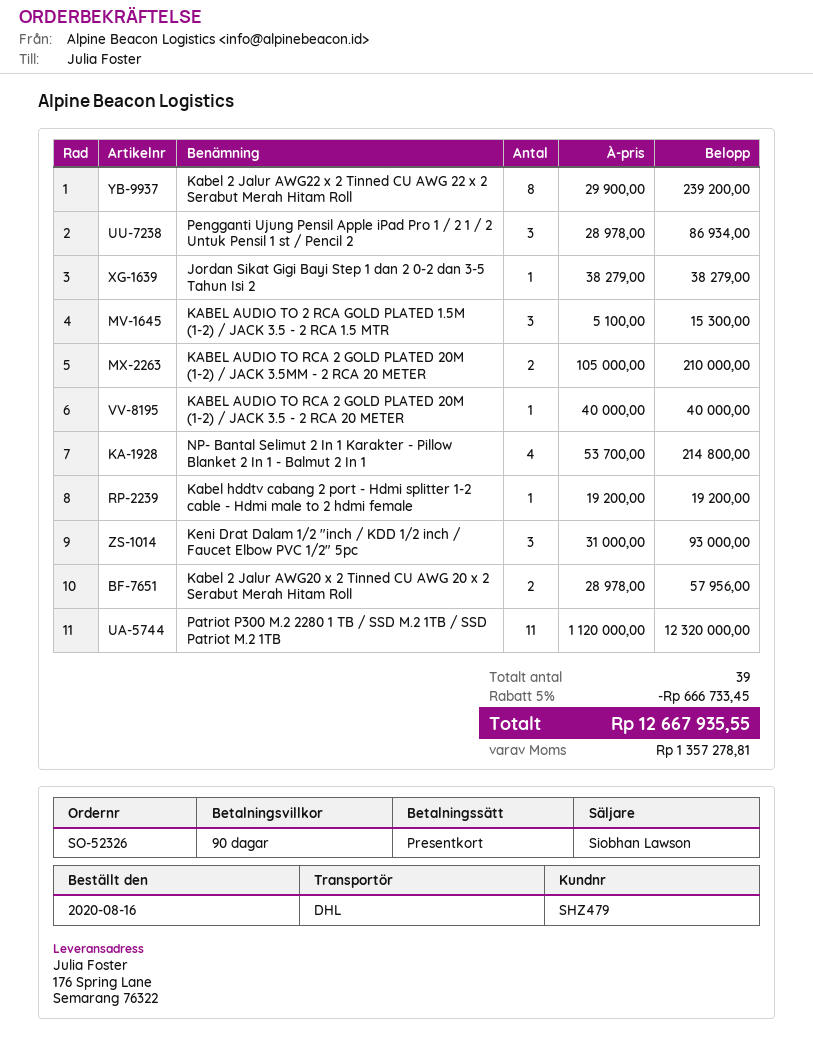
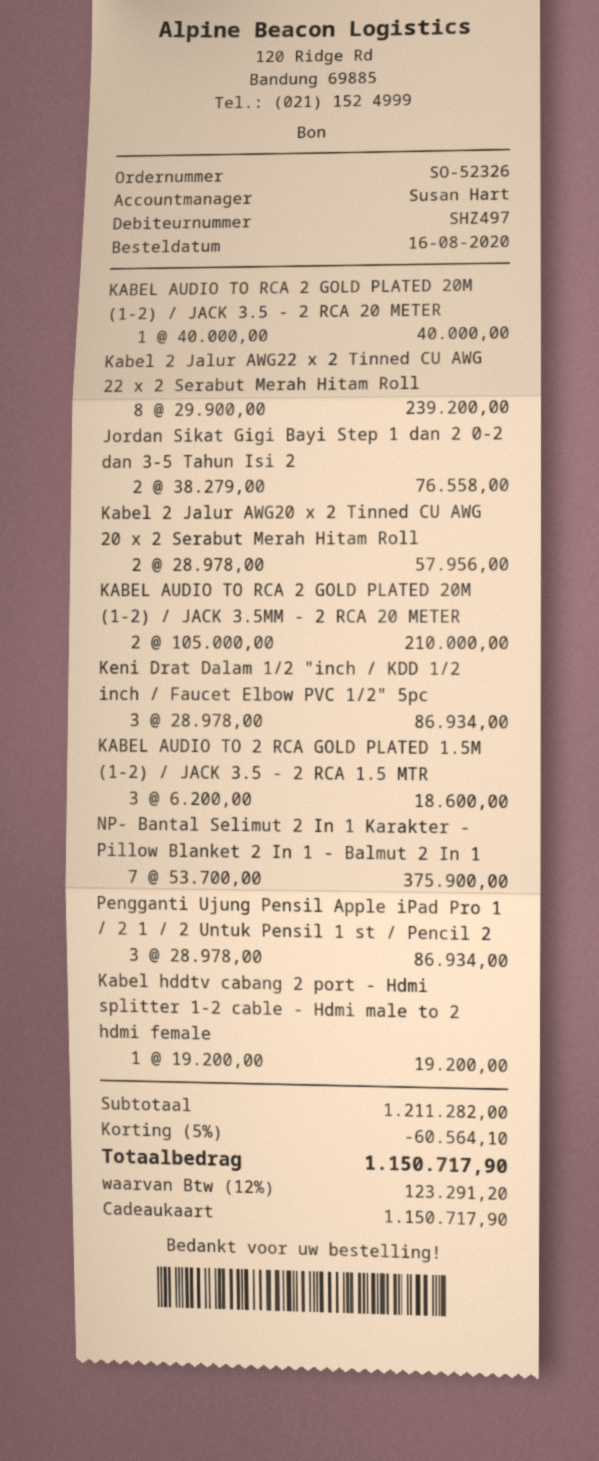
customer number: SHZ479 -> SHZ497
sales rep: Siobhan Lawson -> Susan Hart
Jordan Sikat Gigi Bayi Step 1 dan 2 0-2 dan 3-5 Tahun Isi 2: 1 x 38279.00 = 38279.00 -> 2 x 38279.00 = 76558.00
KABEL AUDIO TO 2 RCA GOLD PLATED 1.5M (1-2) / JACK 3.5 - 2 RCA 1.5 MTR: 3 x 5100.00 = 15300.00 -> 3 x 6200.00 = 18600.00
NP- Bantal Selimut 2 In 1 Karakter - Pillow Blanket 2 In 1 - Balmut 2 In 1: 4 x 53700.00 = 214800.00 -> 7 x 53700.00 = 375900.00
Keni Drat Dalam 1/2 "inch / KDD 1/2 inch / Faucet Elbow PVC 1/2" 5pc: 3 x 31000.00 = 93000.00 -> 3 x 28978.00 = 86934.00
Patriot P300 M.2 2280 1 TB / SSD M.2 1TB / SSD Patriot M.2 1TB: 11 x 1120000.00 = 12320000.00 -> none
discount: 5% = 666733.45 -> 5% = 60564.10
tax: 1357278.81 -> 123291.20
total: 12667935.55 -> 1150717.90

